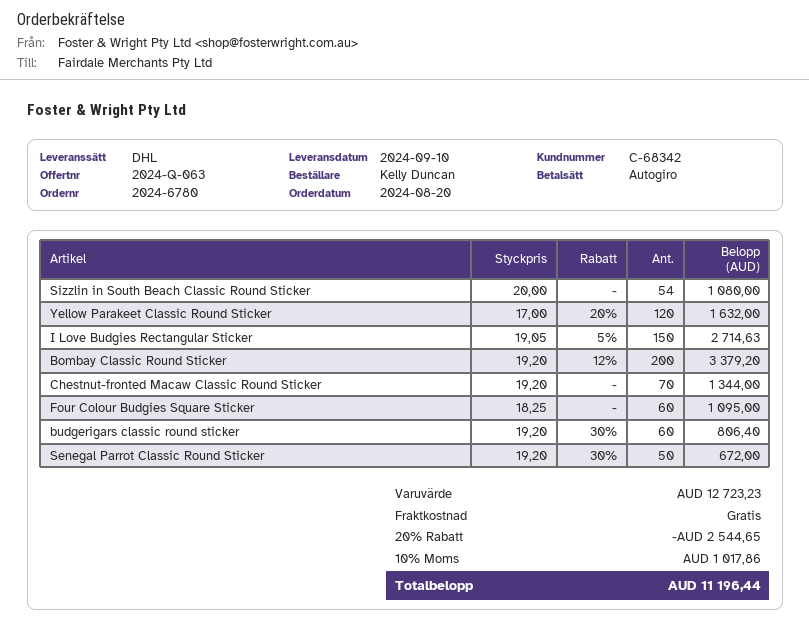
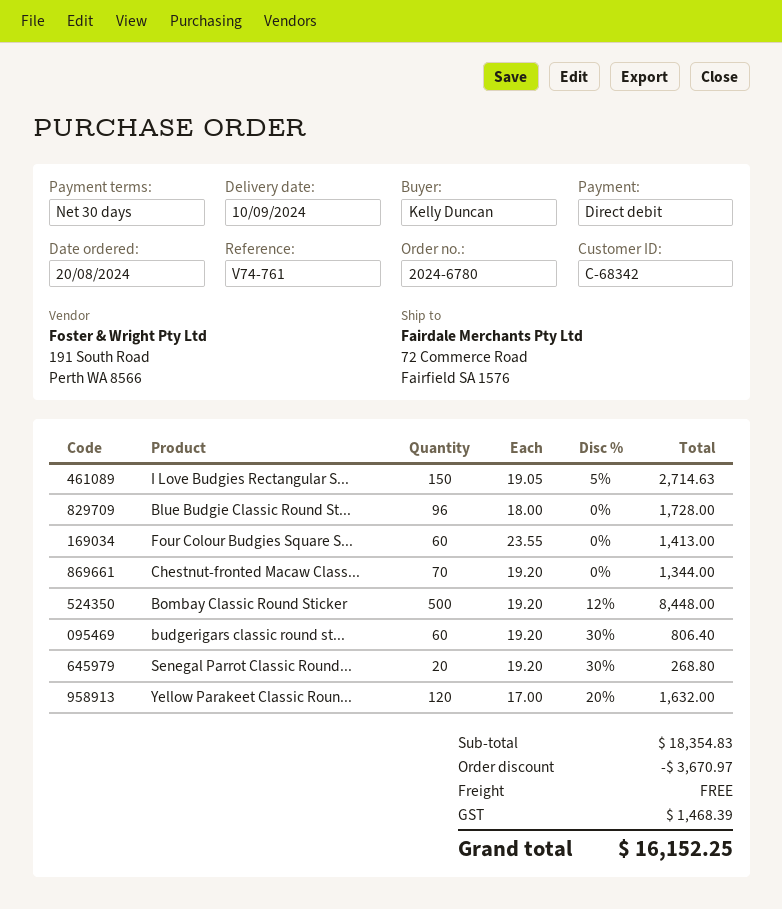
Sizzlin in South Beach Classic Round Sticker: 54 x 20.00 = 1080.00 -> none
Bombay Classic Round Sticker: 200 x 19.20 - 12% = 3379.20 -> 500 x 19.20 - 12% = 8448.00
Four Colour Budgies Square Sticker: 60 x 18.25 = 1095.00 -> 60 x 23.55 = 1413.00
Senegal Parrot Classic Round Sticker: 50 x 19.20 - 30% = 672.00 -> 20 x 19.20 - 30% = 268.80
Blue Budgie Classic Round St...: none -> 96 x 18.00 = 1728.00
subtotal: 12723.23 -> 18354.83
discount: 2544.65 -> 3670.97
tax: 1017.86 -> 1468.39
total: 11196.44 -> 16152.25

